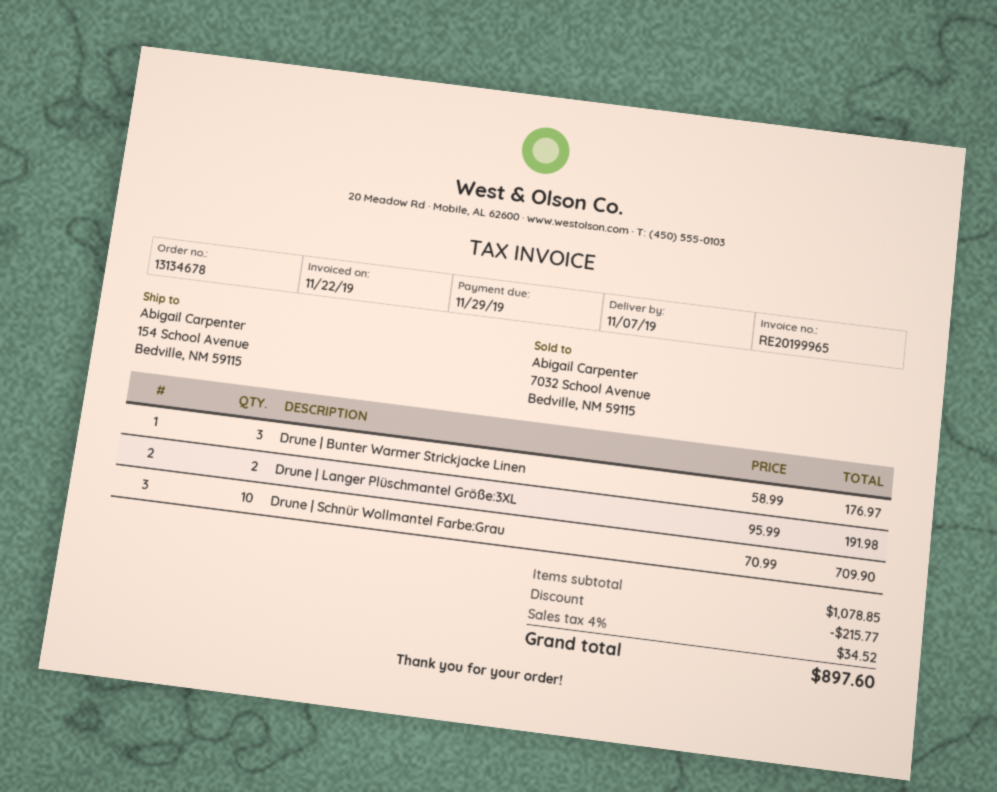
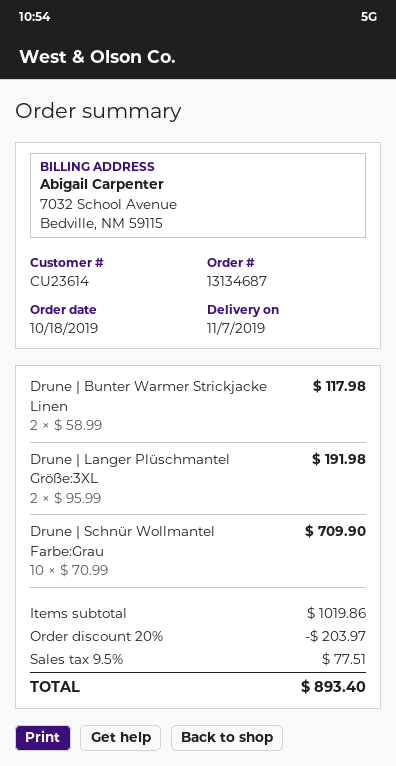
order number: 13134678 -> 13134687
Drune | Bunter Warmer Strickjacke Linen: 3 x 58.99 = 176.97 -> 2 x 58.99 = 117.98
subtotal: 1078.85 -> 1019.86
discount: 215.77 -> 203.97
tax: 4% = 34.52 -> 9.5% = 77.51
total: 897.60 -> 893.40

